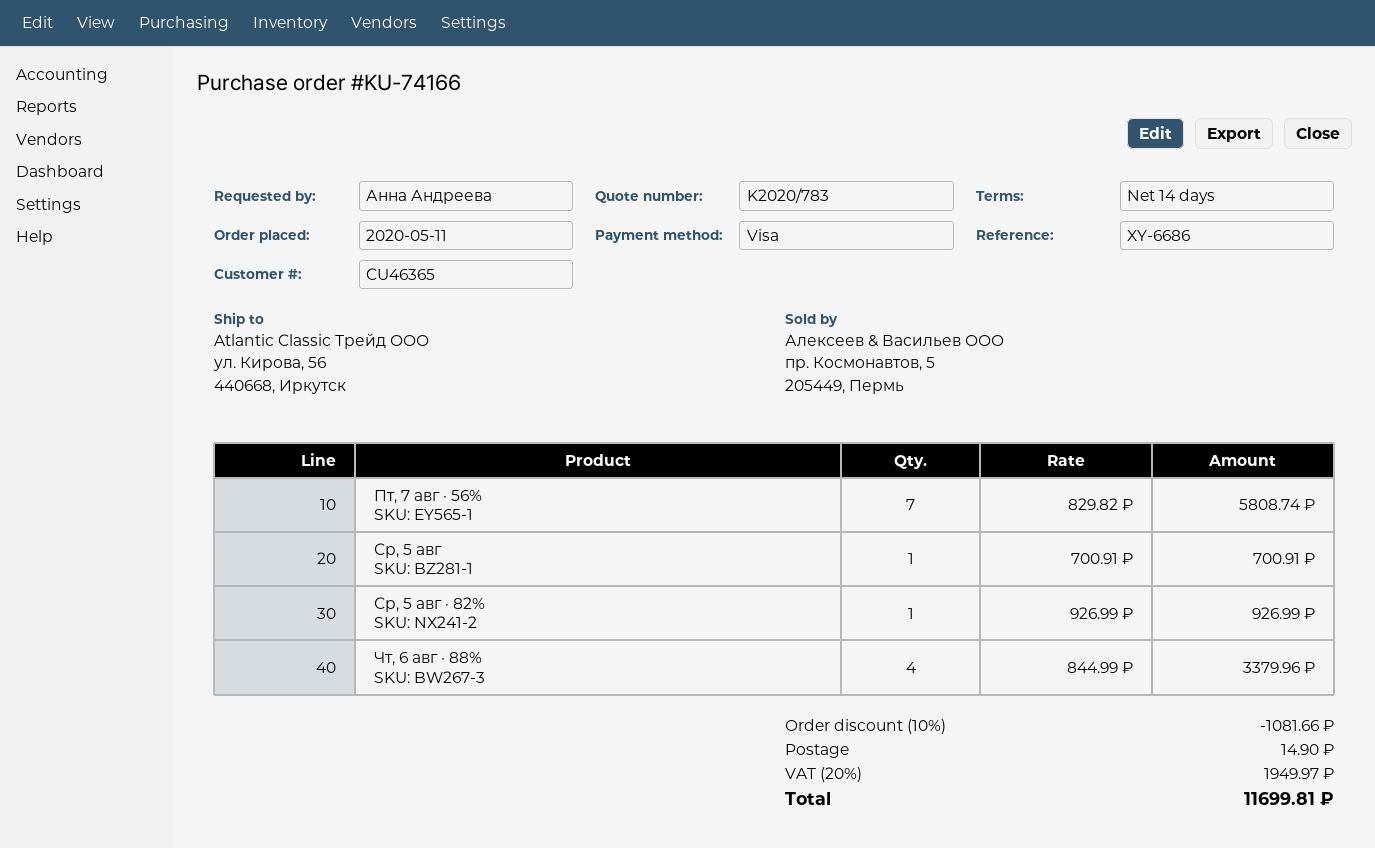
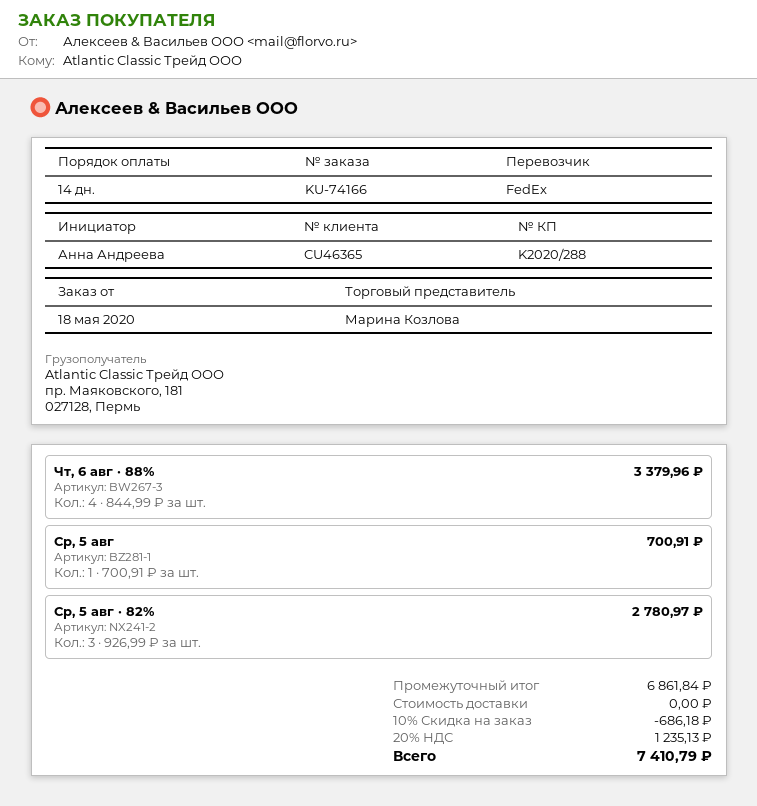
quote number: K2020/783 -> K2020/288
order date: 2020-05-11 -> 2020-05-18
ship to: ул. Кирова, 56, 440668, Иркутск -> пр. Маяковского, 181, 027128, Пермь
Пт, 7 авг · 56%: 7 x 829.82 = 5808.74 -> none
Ср, 5 авг · 82%: 1 x 926.99 = 926.99 -> 3 x 926.99 = 2780.97
discount: 10% = 1081.66 -> 10% = 686.18
shipping: 14.90 -> 0.00
tax: 20% = 1949.97 -> 20% = 1235.13
total: 11699.81 -> 7410.79

